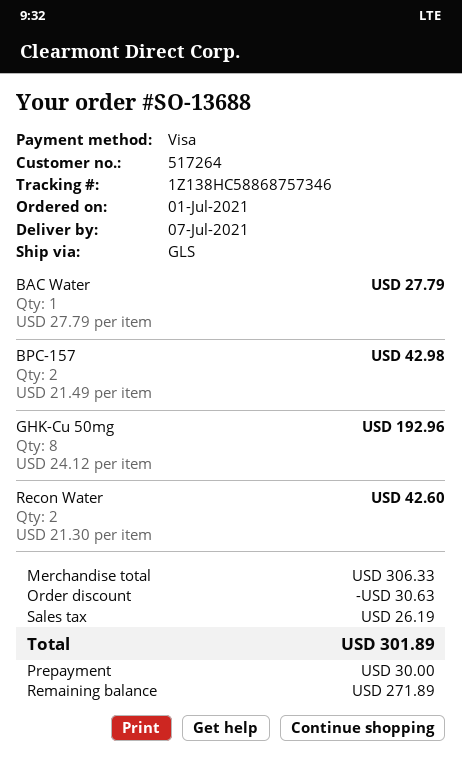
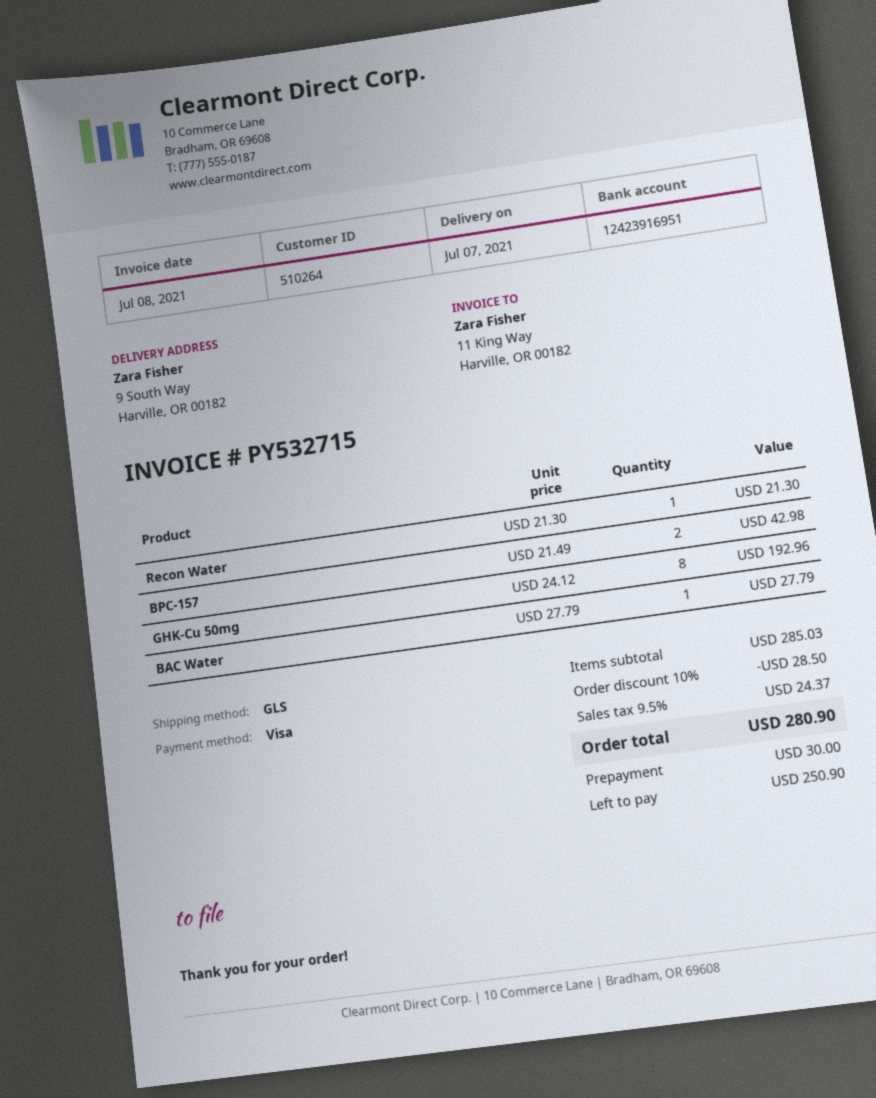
customer number: 517264 -> 510264
Recon Water: 2 x 21.30 = 42.60 -> 1 x 21.30 = 21.30
subtotal: 306.33 -> 285.03
discount: 30.63 -> 28.50
tax: 26.19 -> 24.37
total: 301.89 -> 280.90
balance: 271.89 -> 250.90

